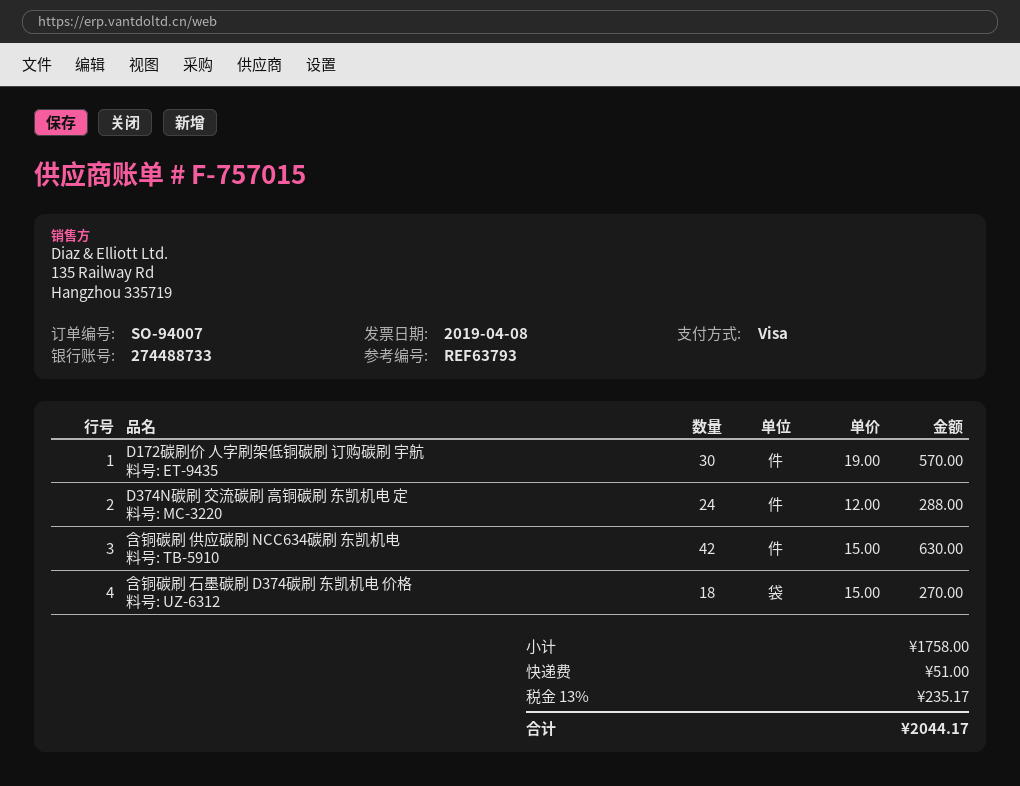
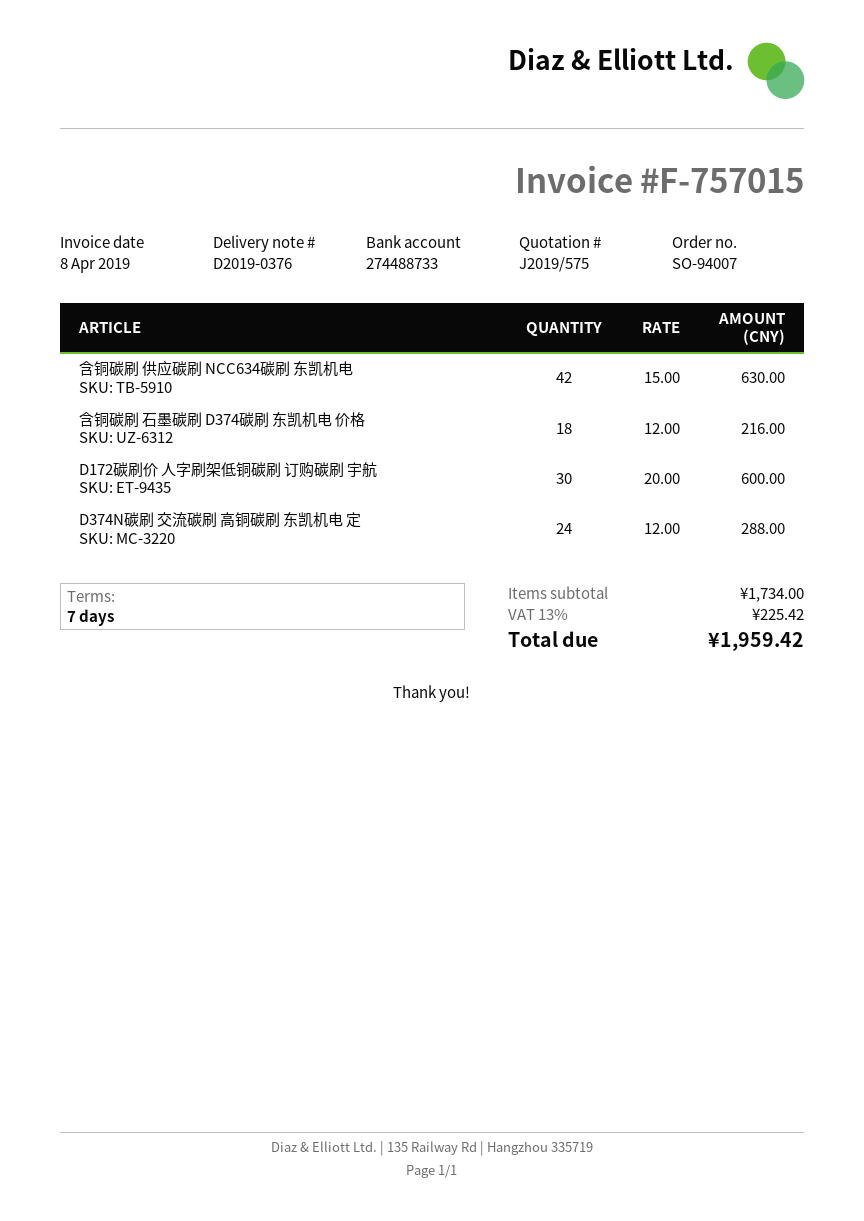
D172碳刷价 人字刷架低铜碳刷 订购碳刷 宇航: 30 x 19.00 = 570.00 -> 30 x 20.00 = 600.00
含铜碳刷 石墨碳刷 D374碳刷 东凯机电 价格: 18 x 15.00 = 270.00 -> 18 x 12.00 = 216.00
subtotal: 1758.00 -> 1734.00
shipping: 51.00 -> none
tax: 13% = 235.17 -> 13% = 225.42
total: 2044.17 -> 1959.42

